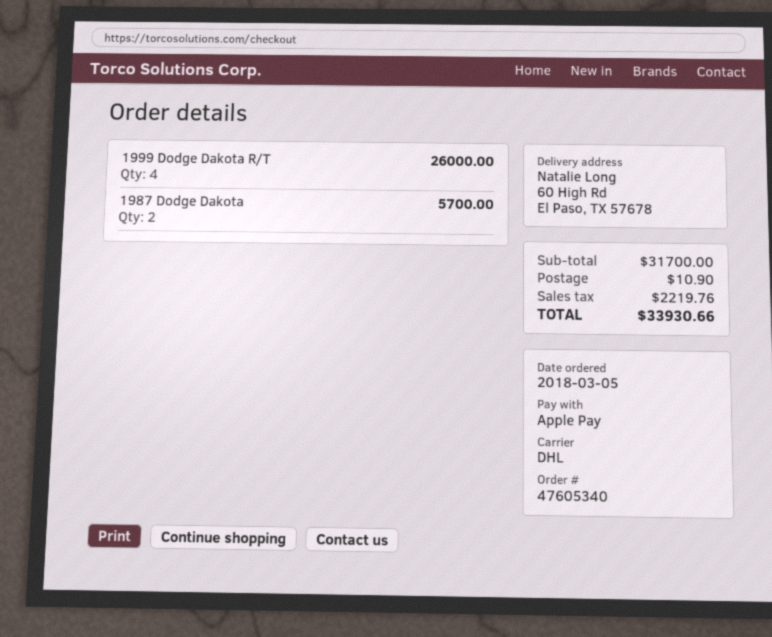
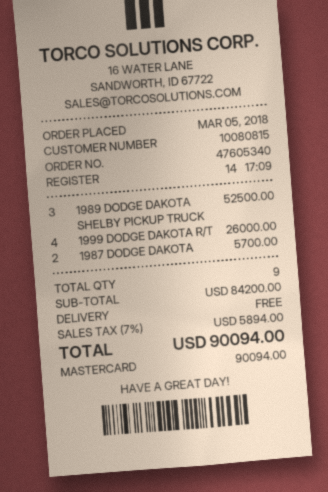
payment method: Apple Pay -> Mastercard
1989 DODGE DAKOTA SHELBY PICKUP TRUCK: none -> 3 for 52500.00
subtotal: 31700.00 -> 84200.00
shipping: 10.90 -> 0.00
tax: 2219.76 -> 5894.00
total: 33930.66 -> 90094.00

